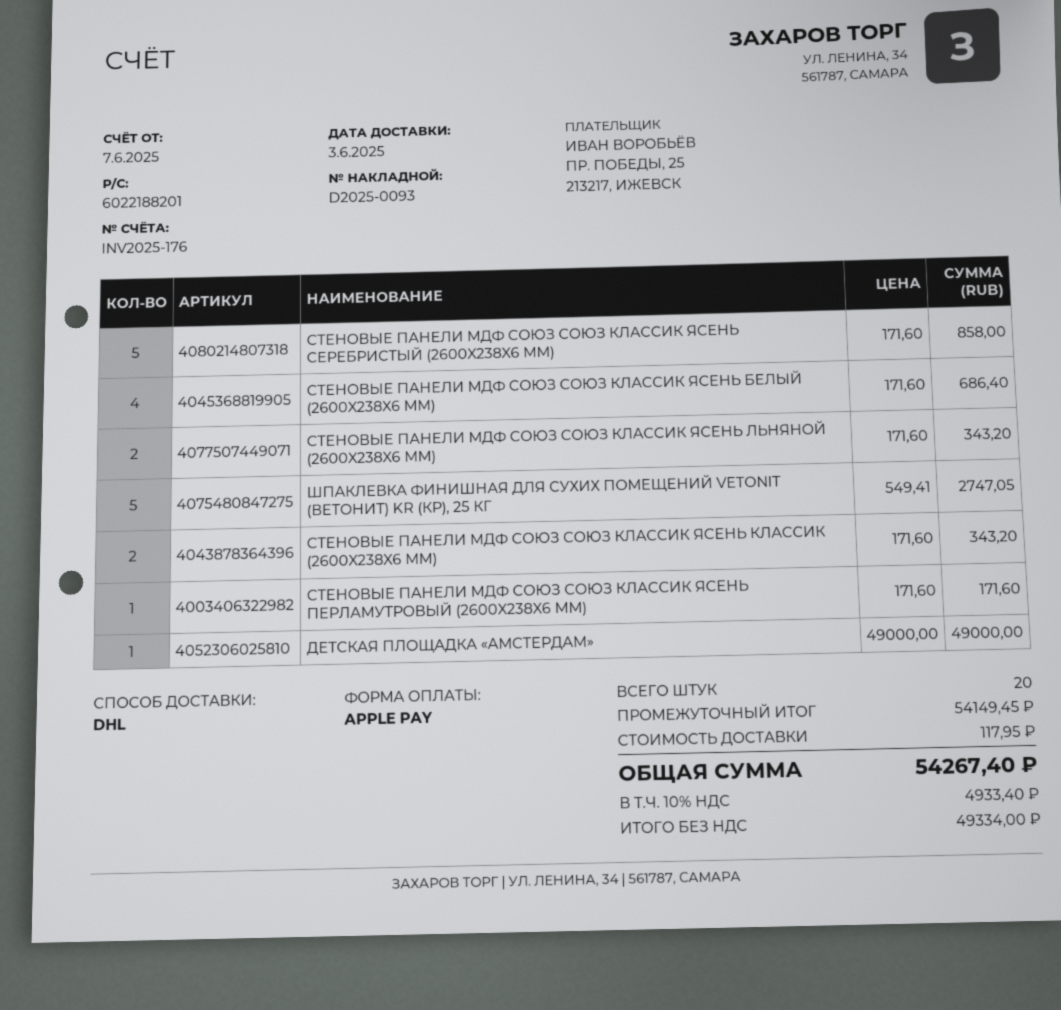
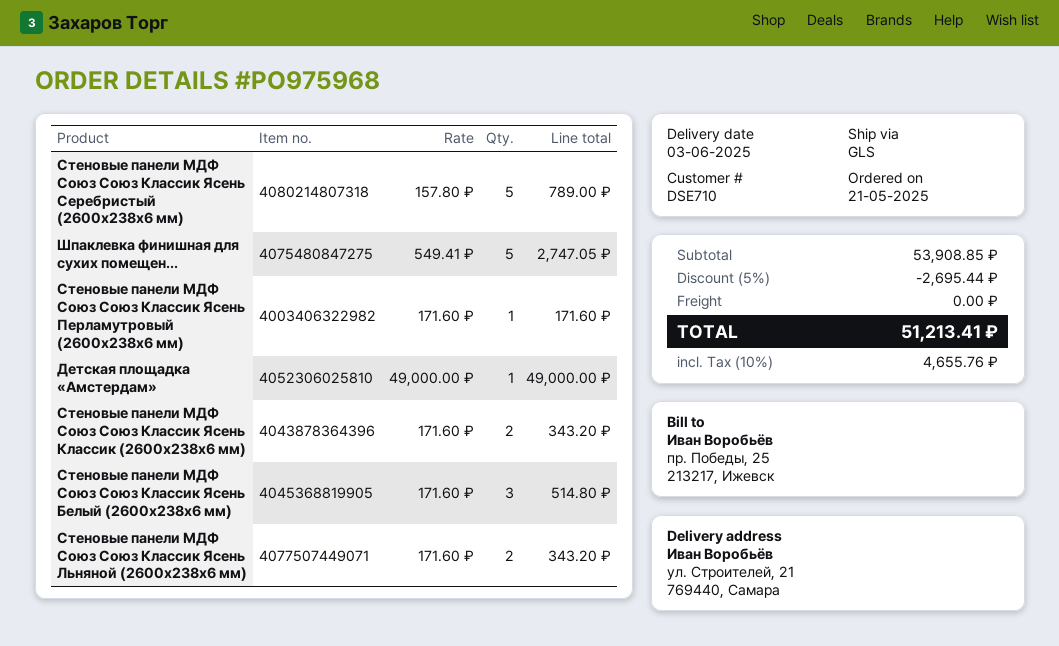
shipping method: DHL -> GLS
СТЕНОВЫЕ ПАНЕЛИ МДФ СОЮЗ СОЮЗ КЛАССИК ЯСЕНЬ СЕРЕБРИСТЫЙ (2600X238X6 ММ): 5 x 171.60 = 858.00 -> 5 x 157.80 = 789.00
СТЕНОВЫЕ ПАНЕЛИ МДФ СОЮЗ СОЮЗ КЛАССИК ЯСЕНЬ БЕЛЫЙ (2600X238X6 ММ): 4 x 171.60 = 686.40 -> 3 x 171.60 = 514.80
subtotal: 54149.45 -> 53908.85
discount: none -> 5% = 2695.44
shipping: 117.95 -> 0.00
tax: 10% = 4933.40 -> 10% = 4655.76
total: 54267.40 -> 51213.41

